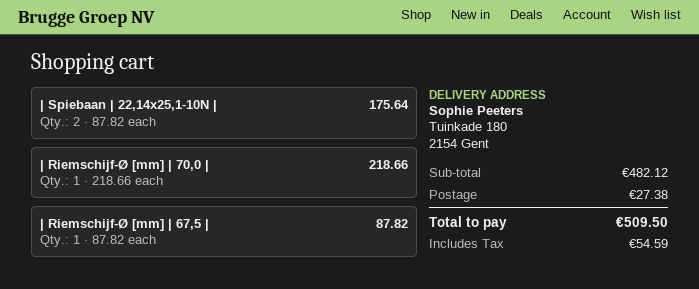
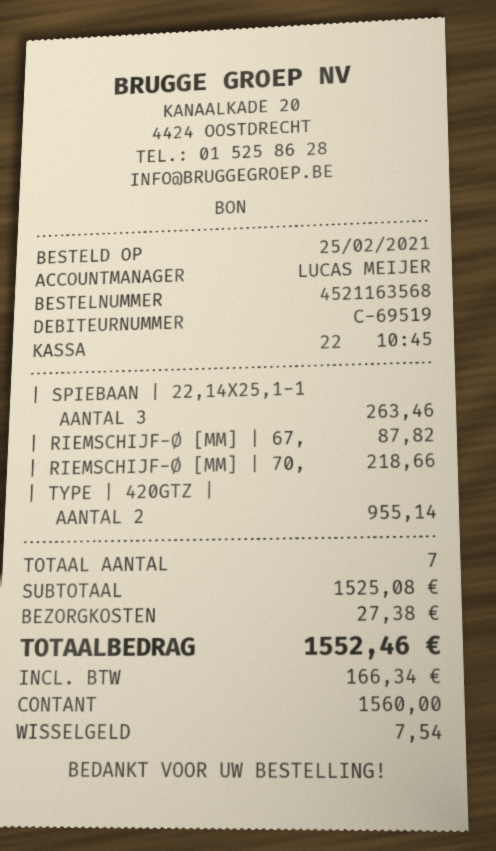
| Spiebaan | 22,14x25,1-10N |: 2 for 175.64 -> 3 for 263.46
| TYPE | 420GTZ |: none -> 2 for 955.14
subtotal: 482.12 -> 1525.08
tax: 54.59 -> 166.34
total: 509.50 -> 1552.46

